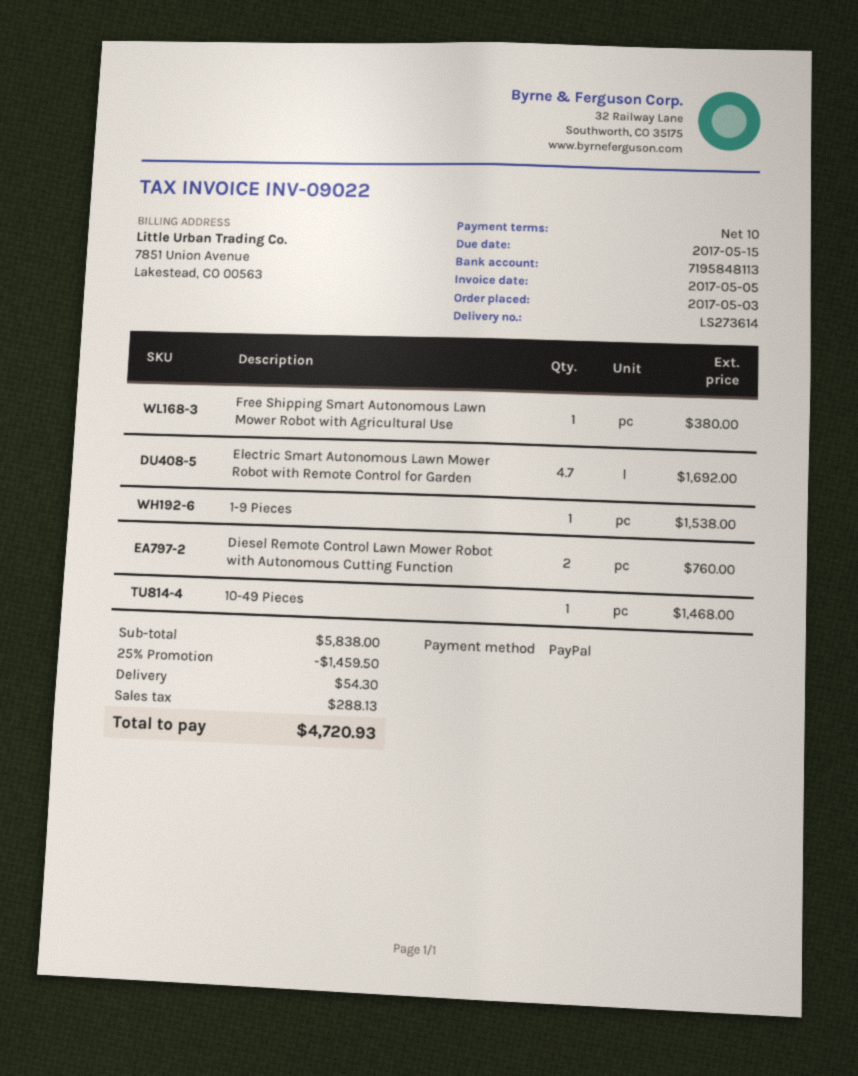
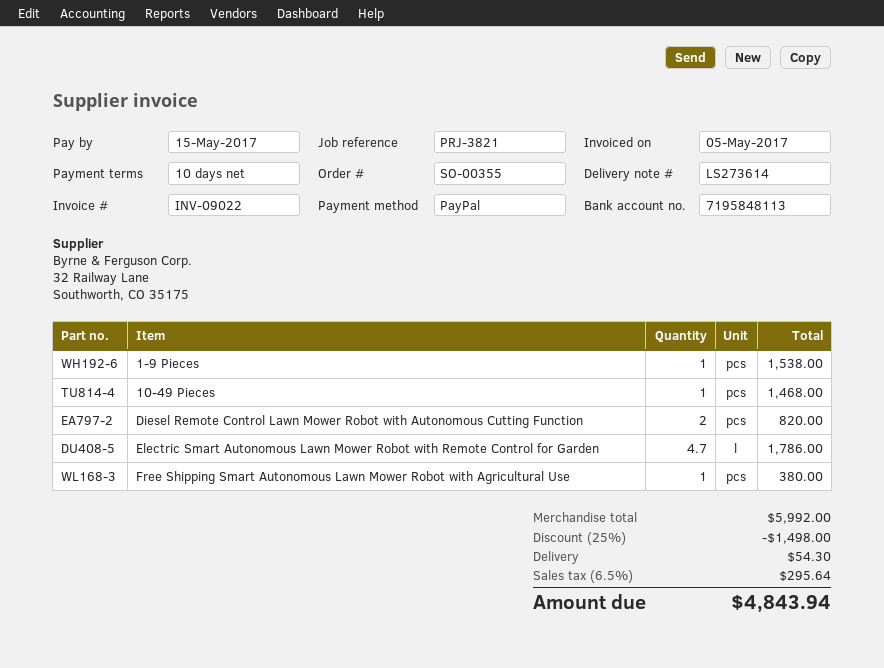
Electric Smart Autonomous Lawn Mower Robot with Remote Control for Garden: 4.7 for 1692.00 -> 4.7 for 1786.00
Diesel Remote Control Lawn Mower Robot with Autonomous Cutting Function: 2 for 760.00 -> 2 for 820.00
subtotal: 5838.00 -> 5992.00
discount: 25% = 1459.50 -> 25% = 1498.00
tax: 288.13 -> 295.64
total: 4720.93 -> 4843.94

